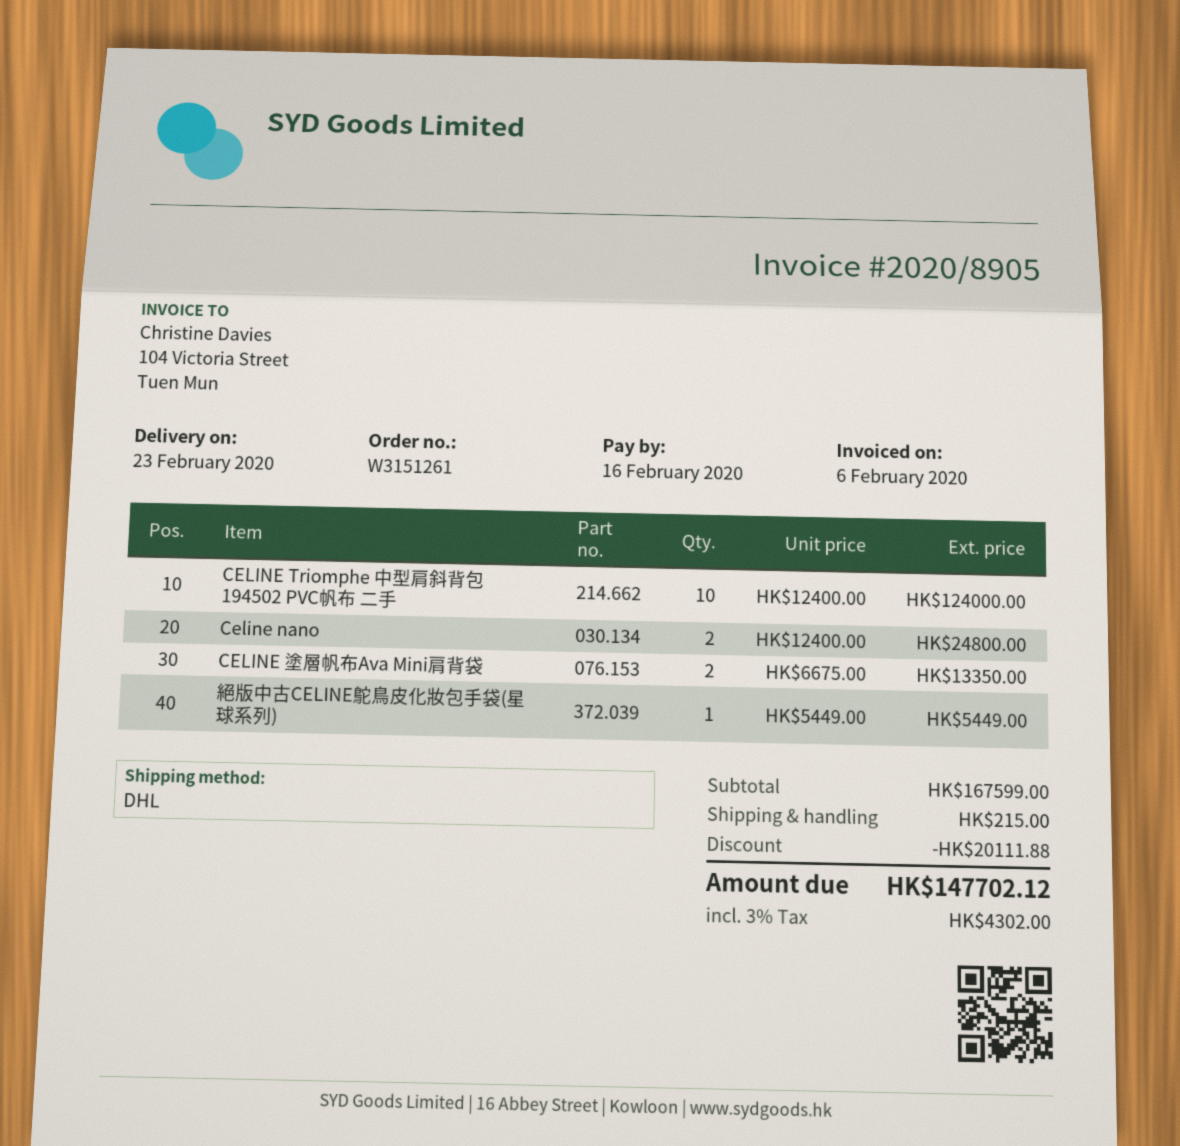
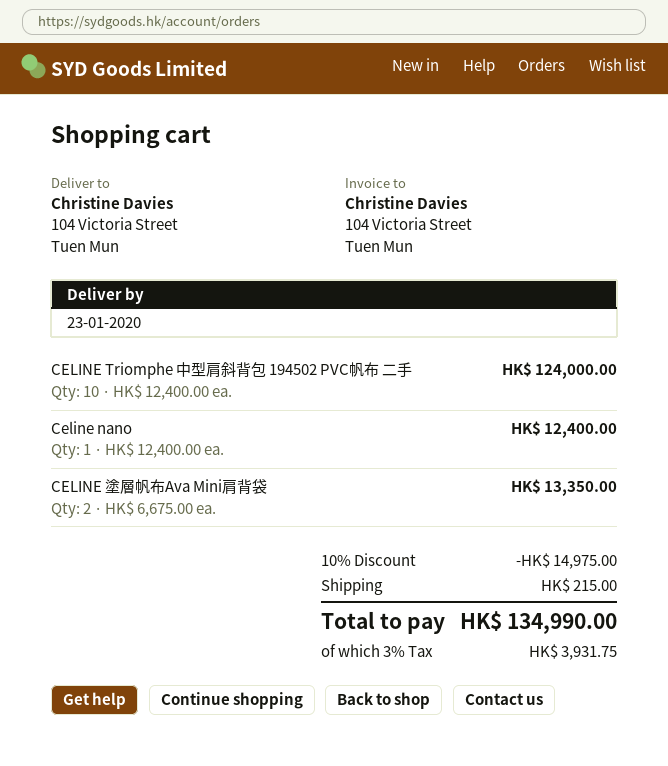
delivery date: 2020-02-23 -> 2020-01-23
Celine nano: 2 x 12400.00 = 24800.00 -> 1 x 12400.00 = 12400.00
絕版中古CELINE鴕鳥皮化妝包手袋(星球系列): 1 x 5449.00 = 5449.00 -> none
discount: 20111.88 -> 14975.00
tax: 3% = 4302.00 -> 3% = 3931.75
total: 147702.12 -> 134990.00

